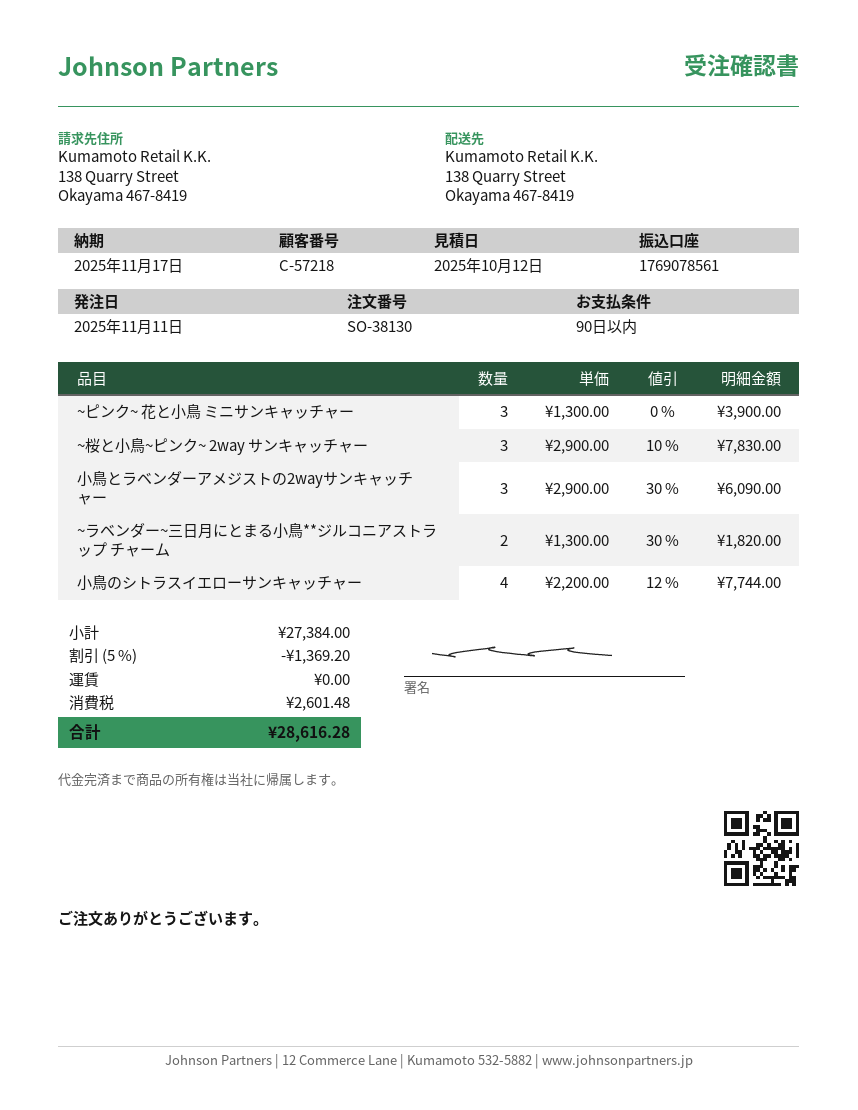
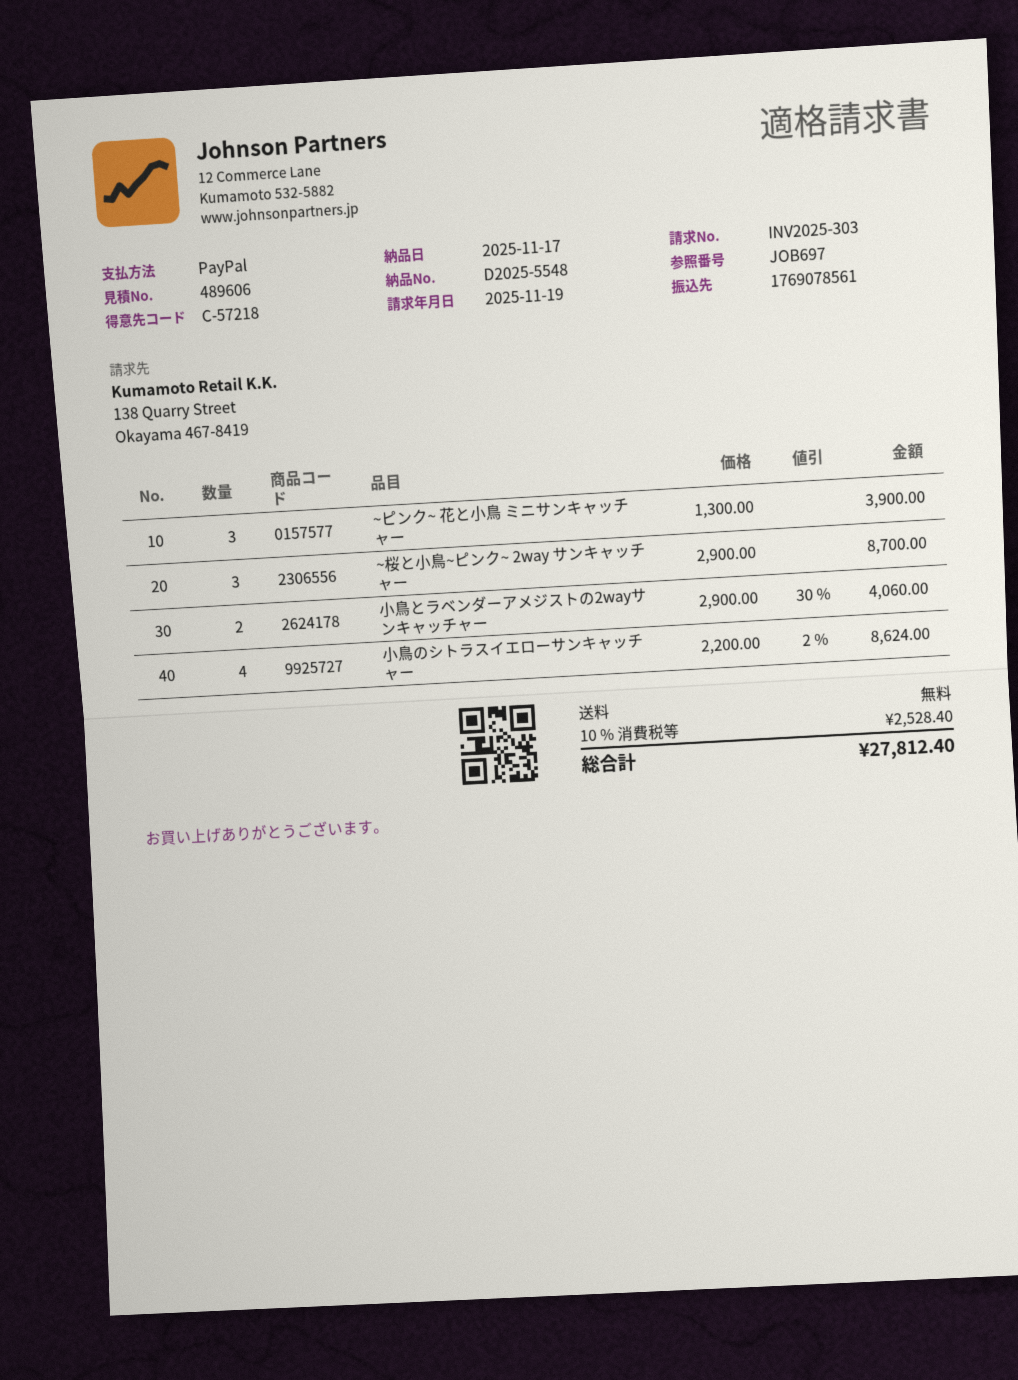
~桜と小鳥~ピンク~ 2way サンキャッチャー: 3 x 2900.00 - 10% = 7830.00 -> 3 x 2900.00 = 8700.00
小鳥とラベンダーアメジストの2wayサンキャッチャー: 3 x 2900.00 - 30% = 6090.00 -> 2 x 2900.00 - 30% = 4060.00
~ラベンダー~三日月にとまる小鳥**ジルコニアストラップ チャーム: 2 x 1300.00 - 30% = 1820.00 -> none
小鳥のシトラスイエローサンキャッチャー: 4 x 2200.00 - 12% = 7744.00 -> 4 x 2200.00 - 2% = 8624.00
discount: 5% = 1369.20 -> none
tax: 2601.48 -> 2528.40
total: 28616.28 -> 27812.40

